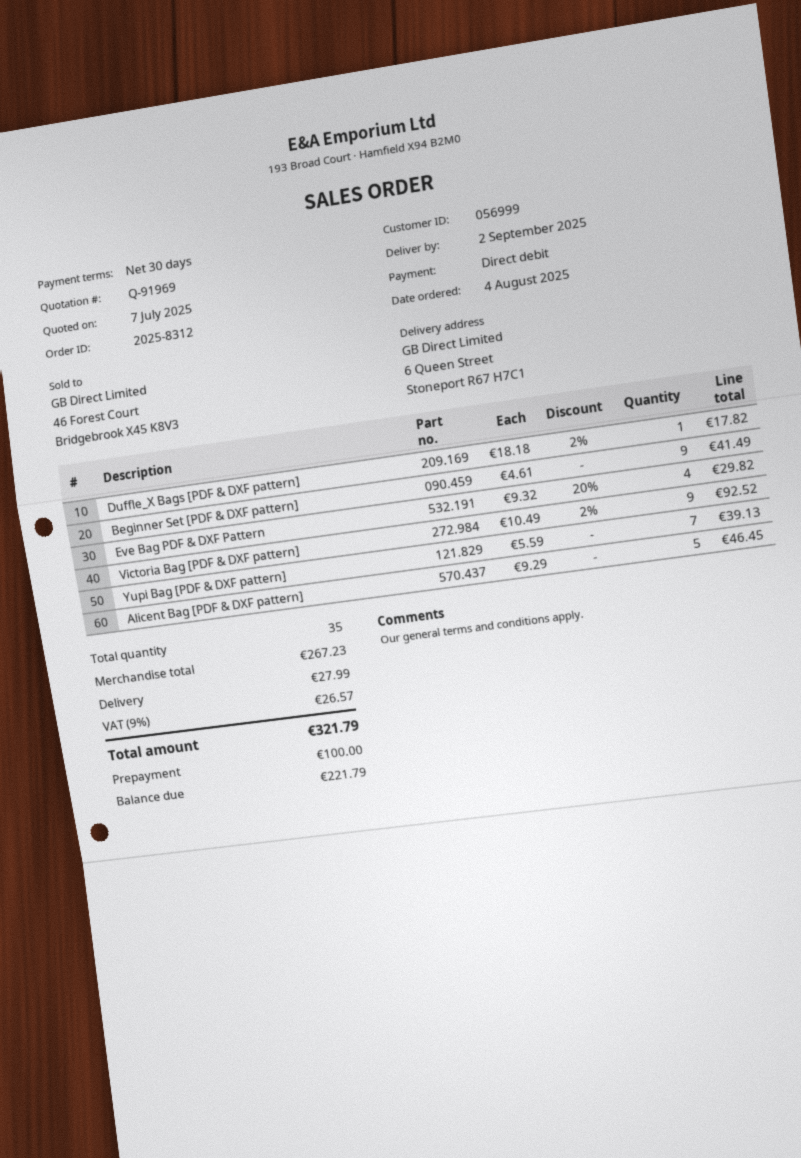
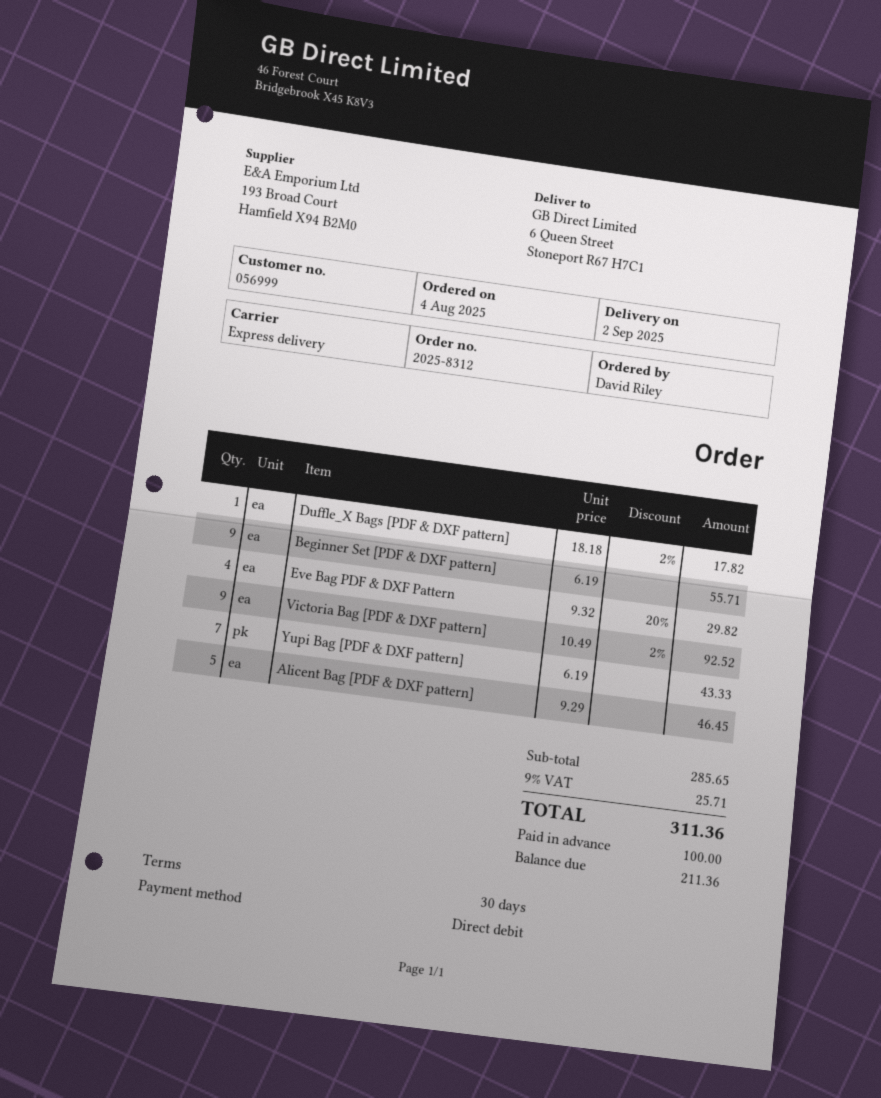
Beginner Set [PDF & DXF pattern]: 9 x 4.61 = 41.49 -> 9 x 6.19 = 55.71
Yupi Bag [PDF & DXF pattern]: 7 x 5.59 = 39.13 -> 7 x 6.19 = 43.33
subtotal: 267.23 -> 285.65
shipping: 27.99 -> none
tax: 9% = 26.57 -> 9% = 25.71
total: 321.79 -> 311.36
balance: 221.79 -> 211.36

